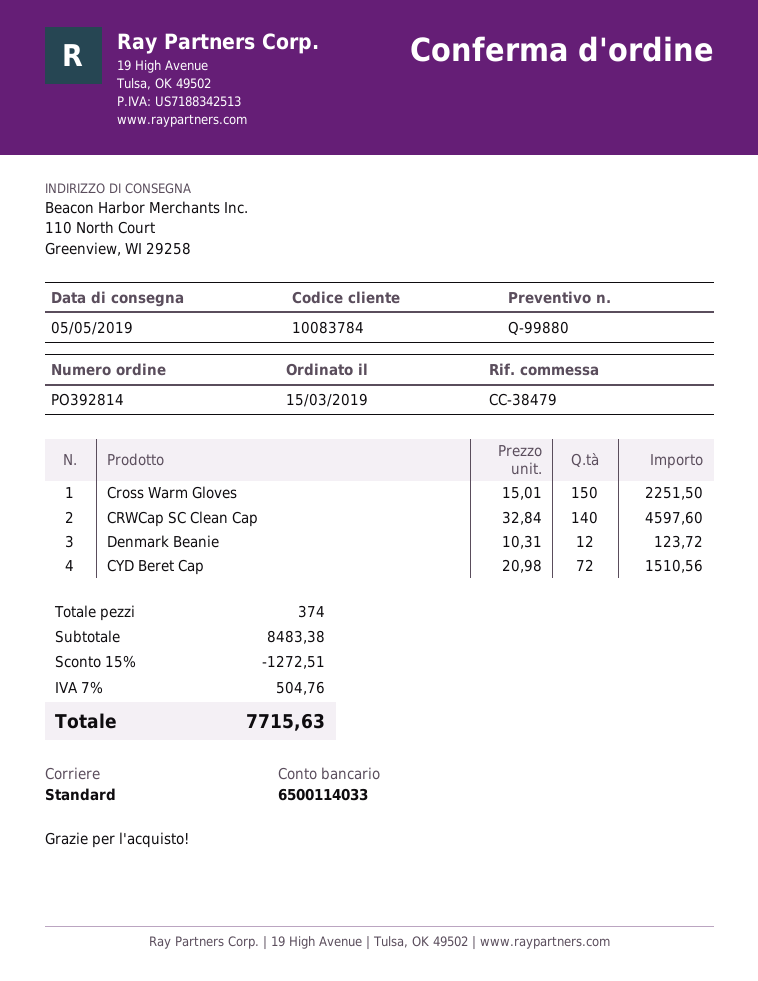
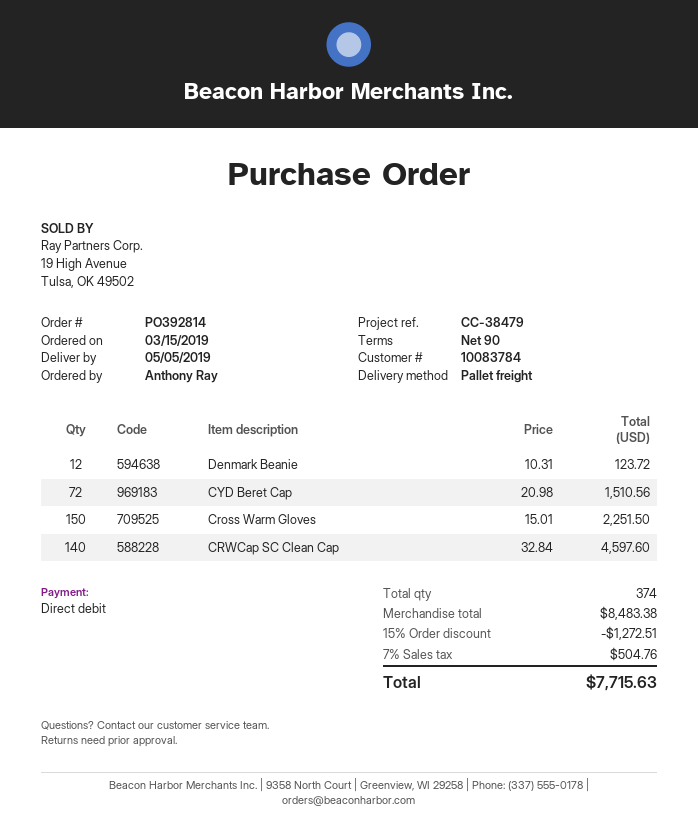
shipping method: standard -> pallet freight

